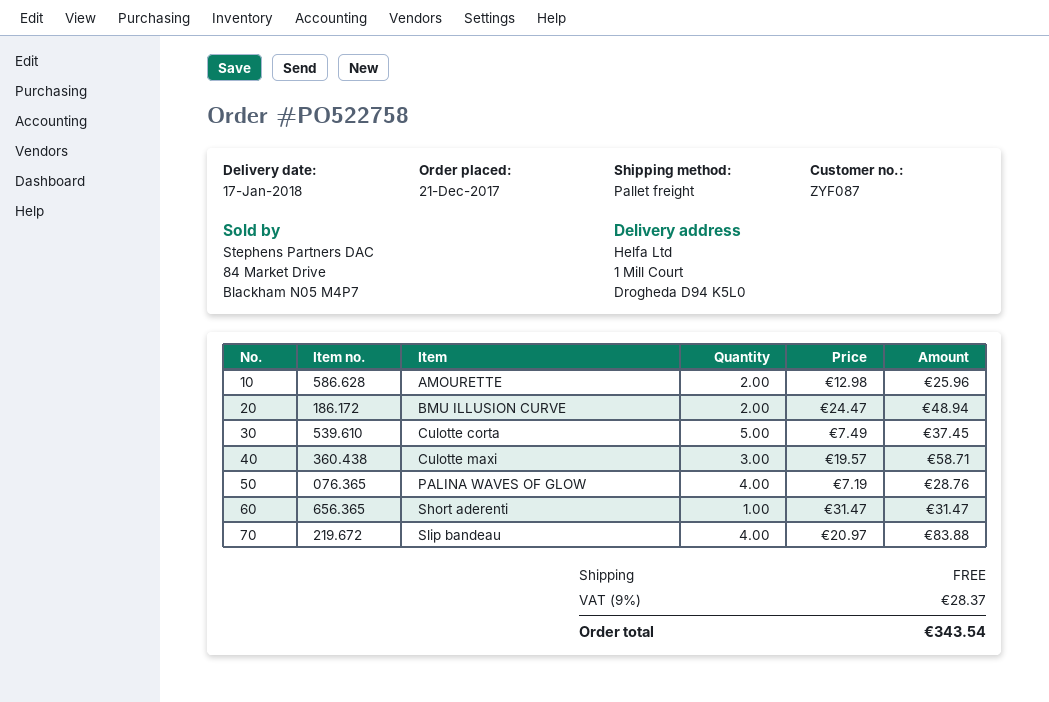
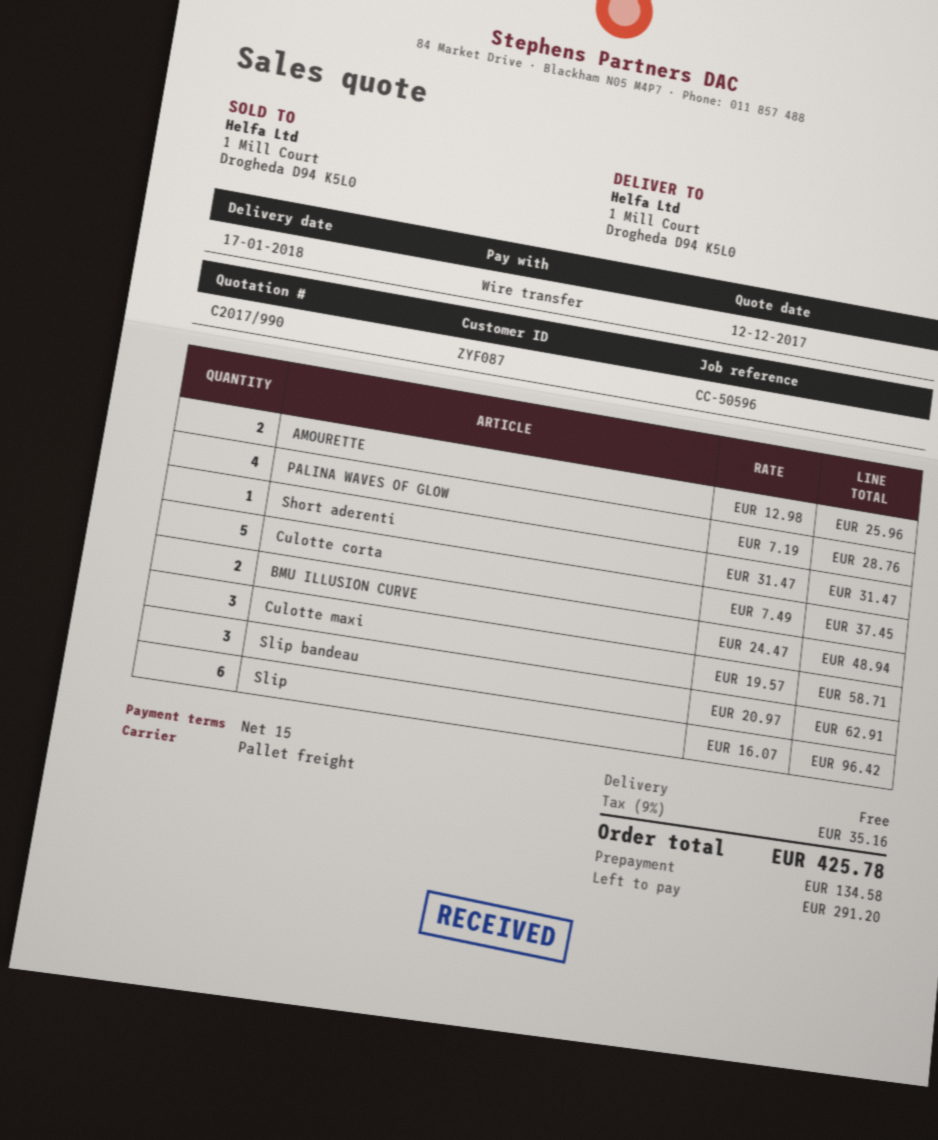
Slip bandeau: 4 x 20.97 = 83.88 -> 3 x 20.97 = 62.91
Slip: none -> 6 x 16.07 = 96.42
tax: 9% = 28.37 -> 9% = 35.16
total: 343.54 -> 425.78

